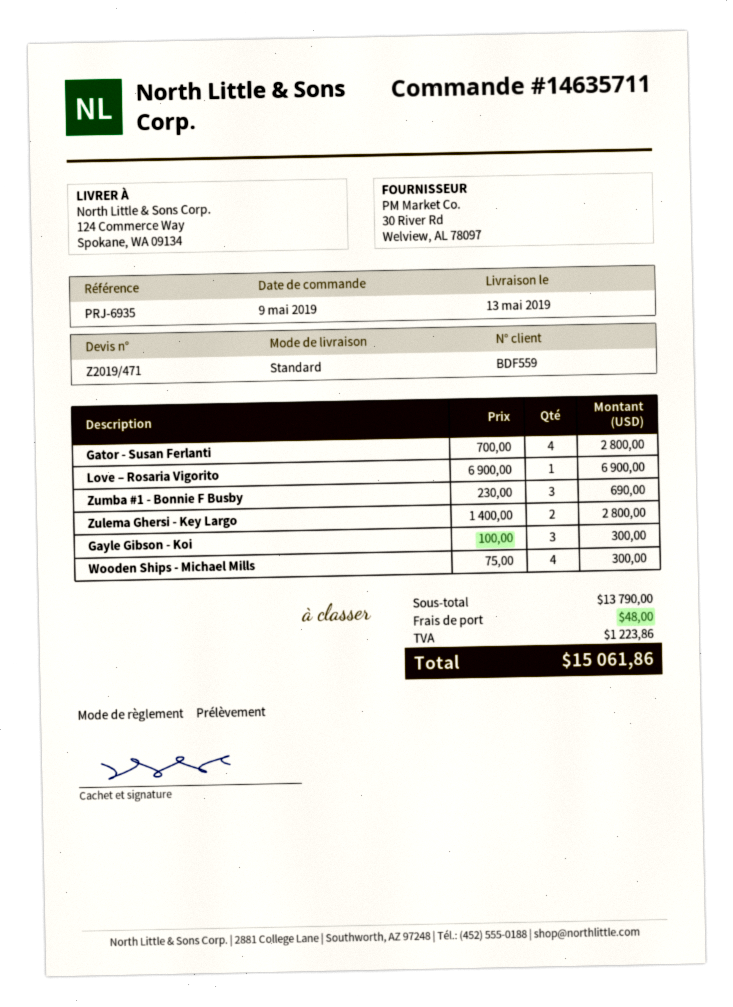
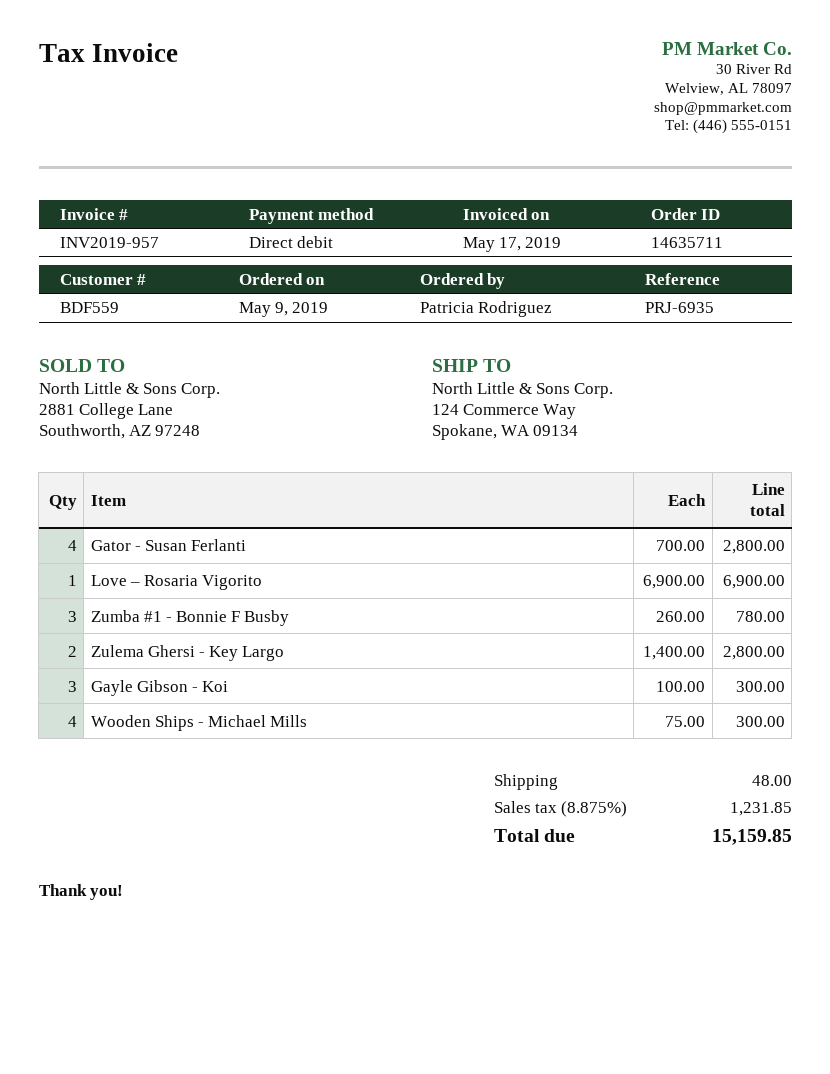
Zumba #1 - Bonnie F Busby: 3 x 230.00 = 690.00 -> 3 x 260.00 = 780.00
tax: 1223.86 -> 1231.85
total: 15061.86 -> 15159.85

